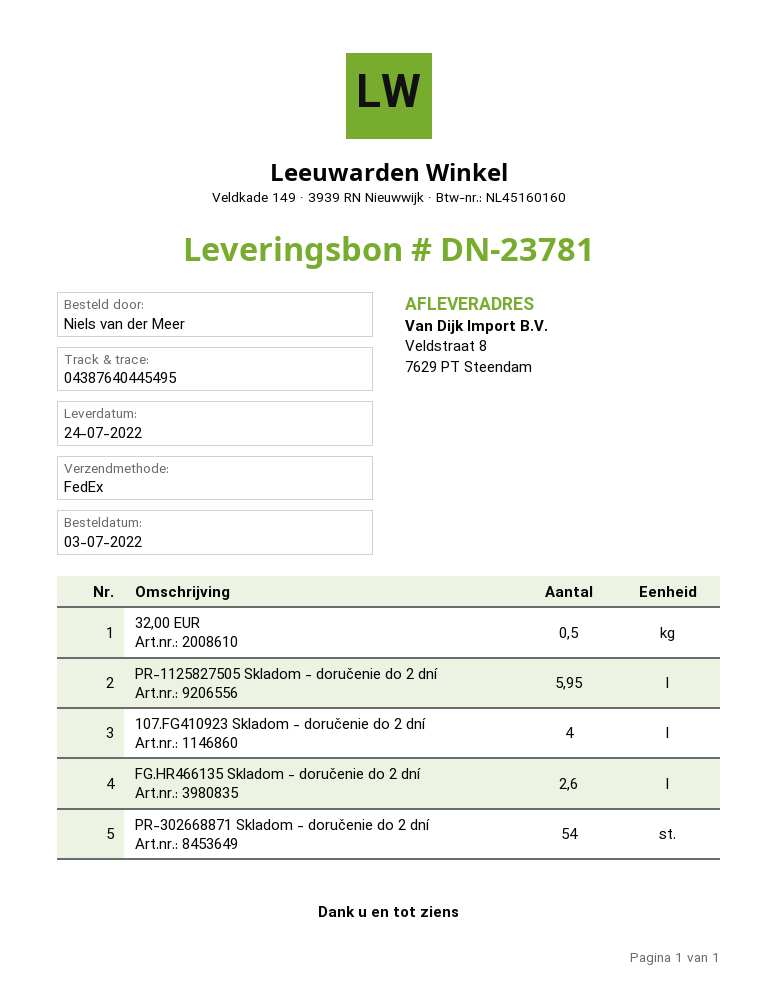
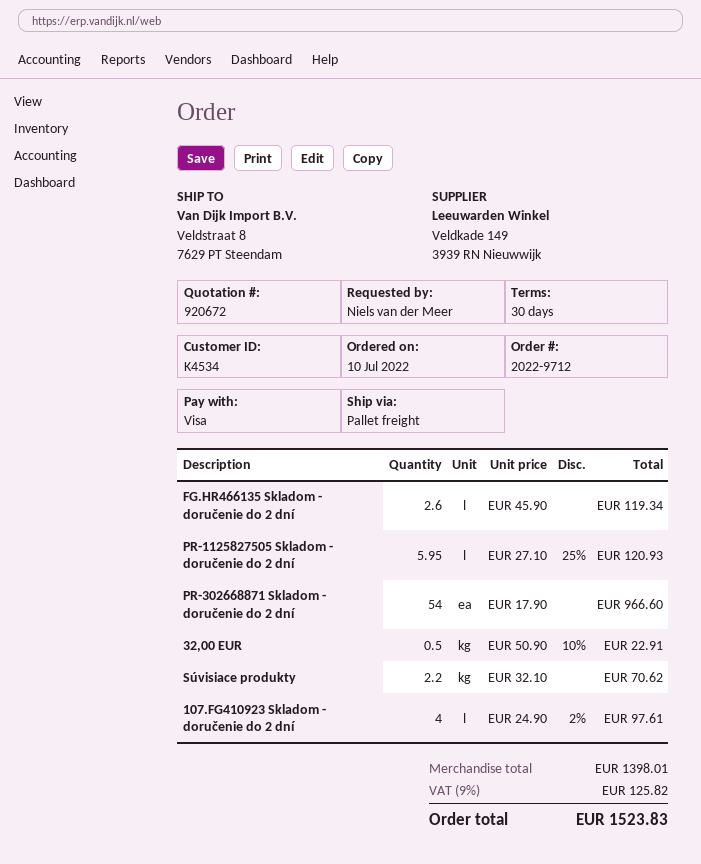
order date: 2022-07-03 -> 2022-07-10
shipping method: FedEx -> pallet freight
Súvisiace produkty: none -> 2.2

